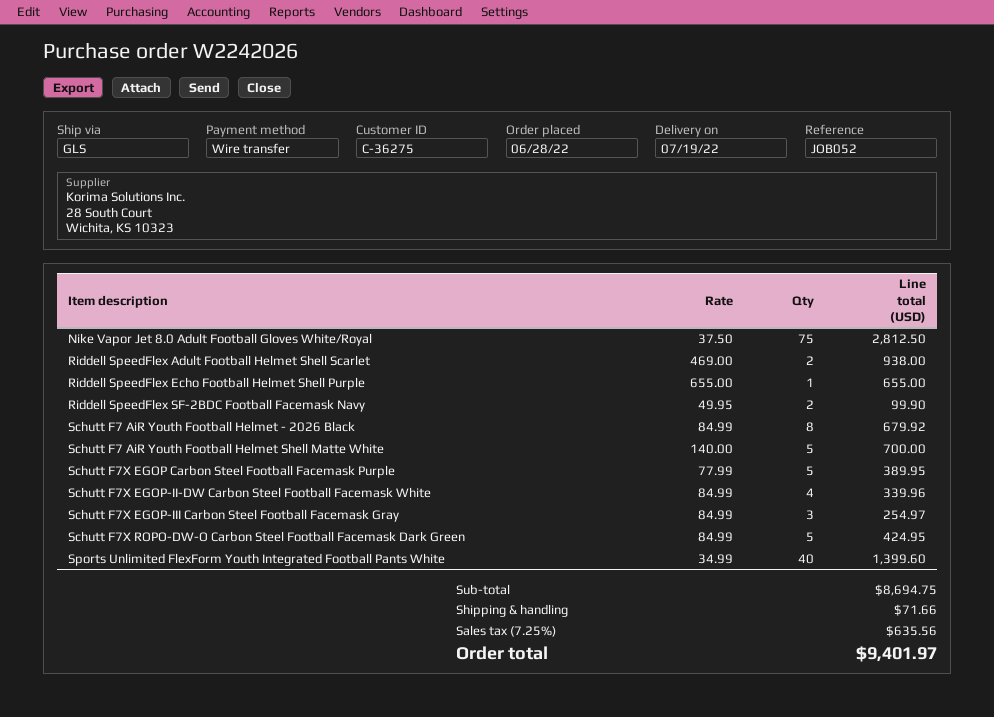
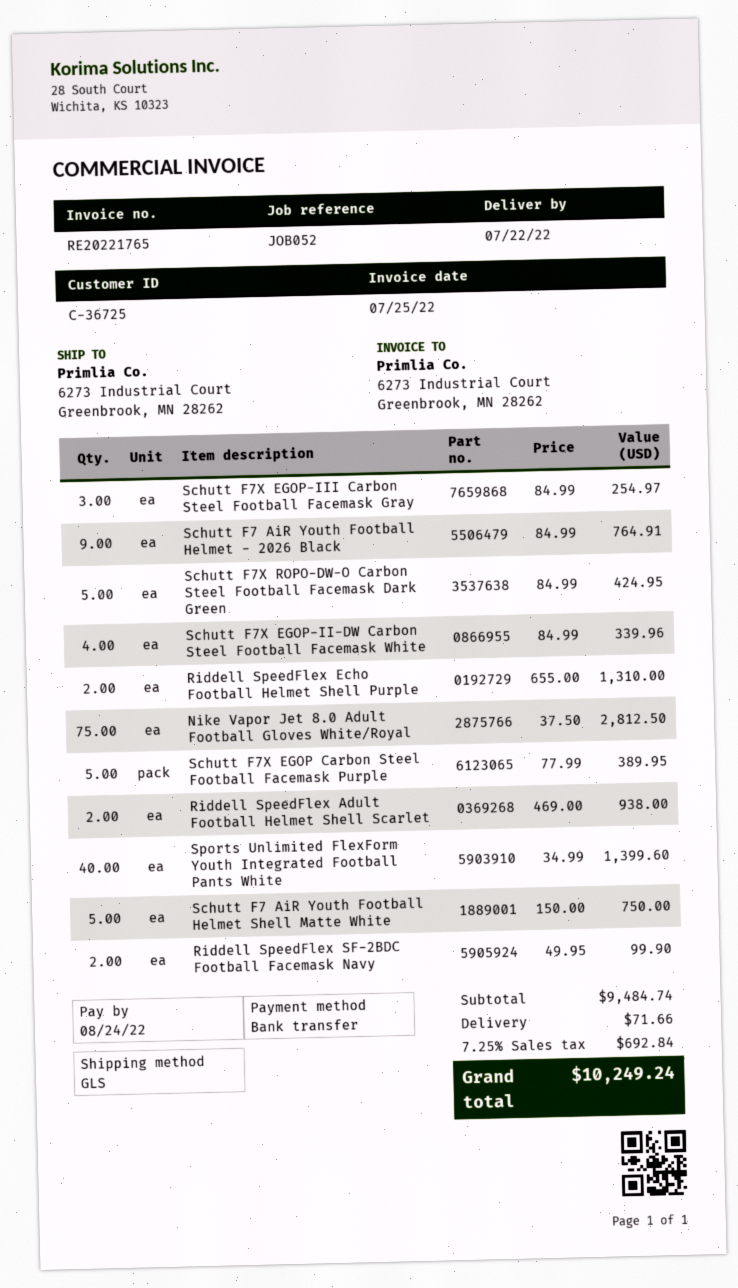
delivery date: 2022-07-19 -> 2022-07-22
customer number: C-36275 -> C-36725
Riddell SpeedFlex Echo Football Helmet Shell Purple: 1 x 655.00 = 655.00 -> 2 x 655.00 = 1310.00
Schutt F7 AiR Youth Football Helmet - 2026 Black: 8 x 84.99 = 679.92 -> 9 x 84.99 = 764.91
Schutt F7 AiR Youth Football Helmet Shell Matte White: 5 x 140.00 = 700.00 -> 5 x 150.00 = 750.00
subtotal: 8694.75 -> 9484.74
tax: 7.25% = 635.56 -> 7.25% = 692.84
total: 9401.97 -> 10249.24

